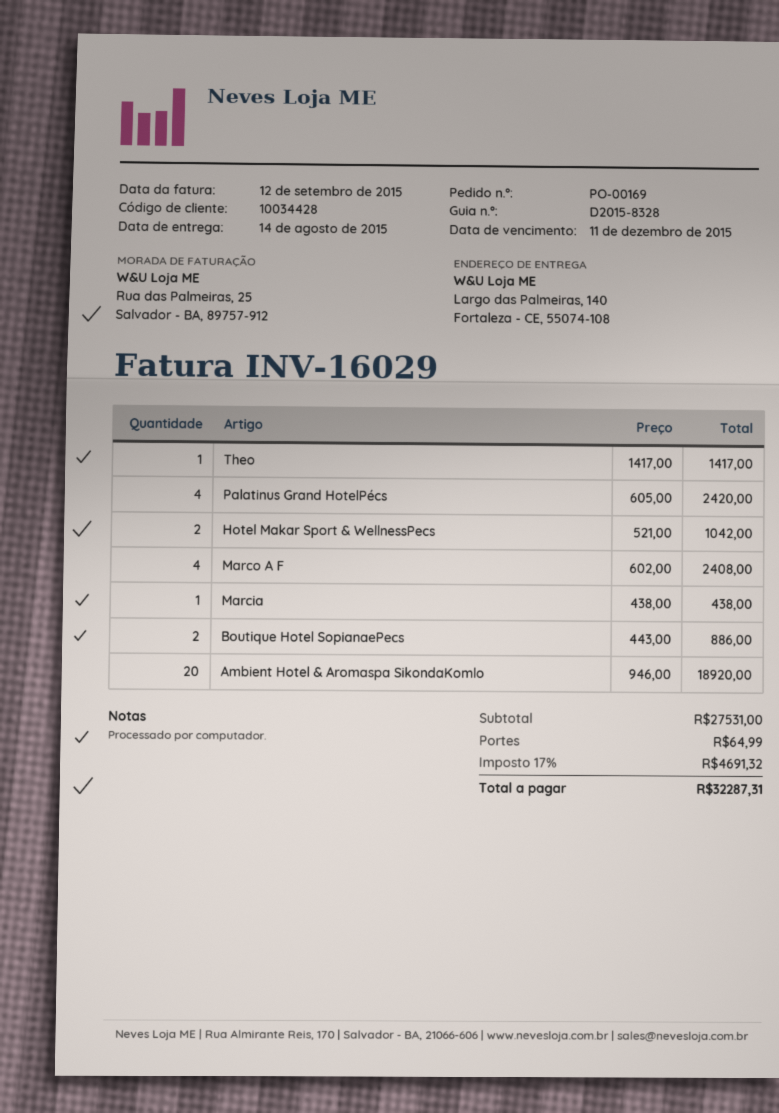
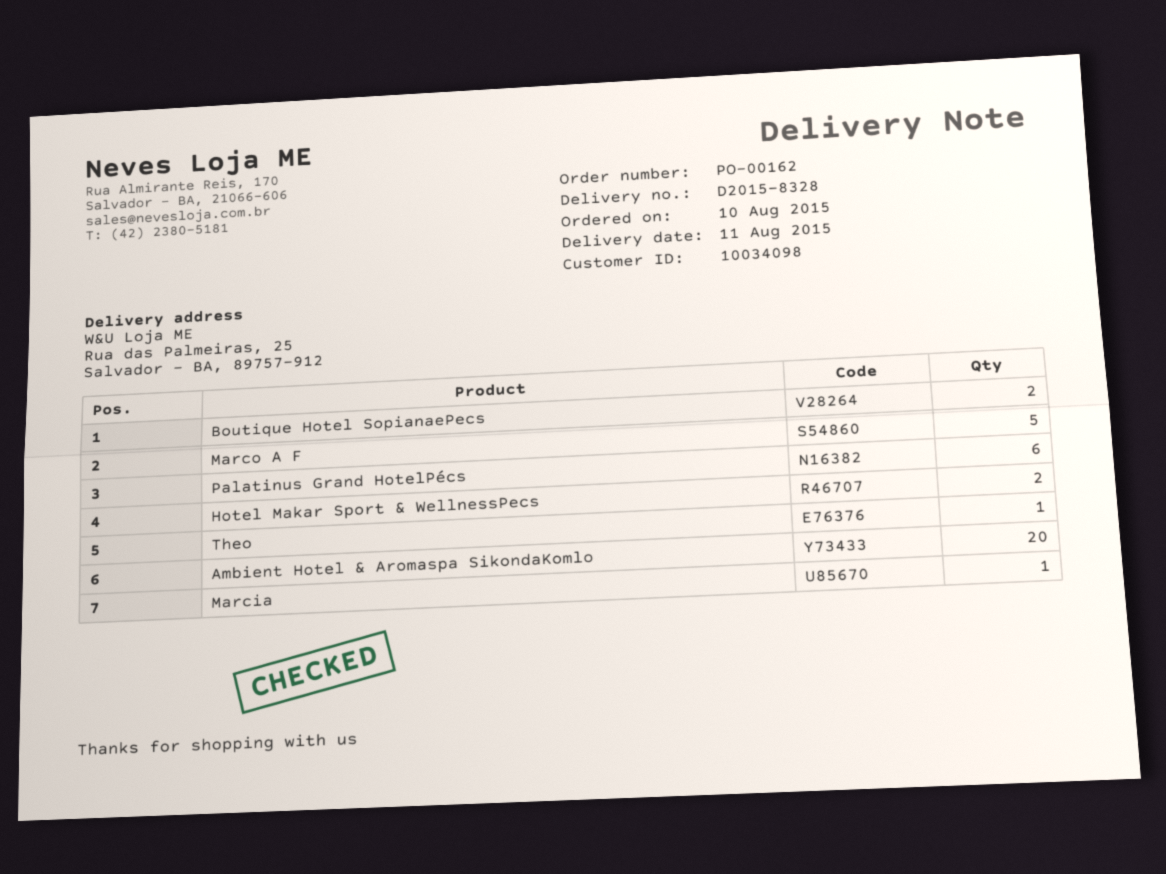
order number: PO-00169 -> PO-00162
delivery date: 2015-08-14 -> 2015-08-11
customer number: 10034428 -> 10034098
ship to: Largo das Palmeiras, 140, Fortaleza - CE, 55074-108 -> Rua das Palmeiras, 25, Salvador - BA, 89757-912
Palatinus Grand HotelPécs: 4 -> 6
Marco A F: 4 -> 5

